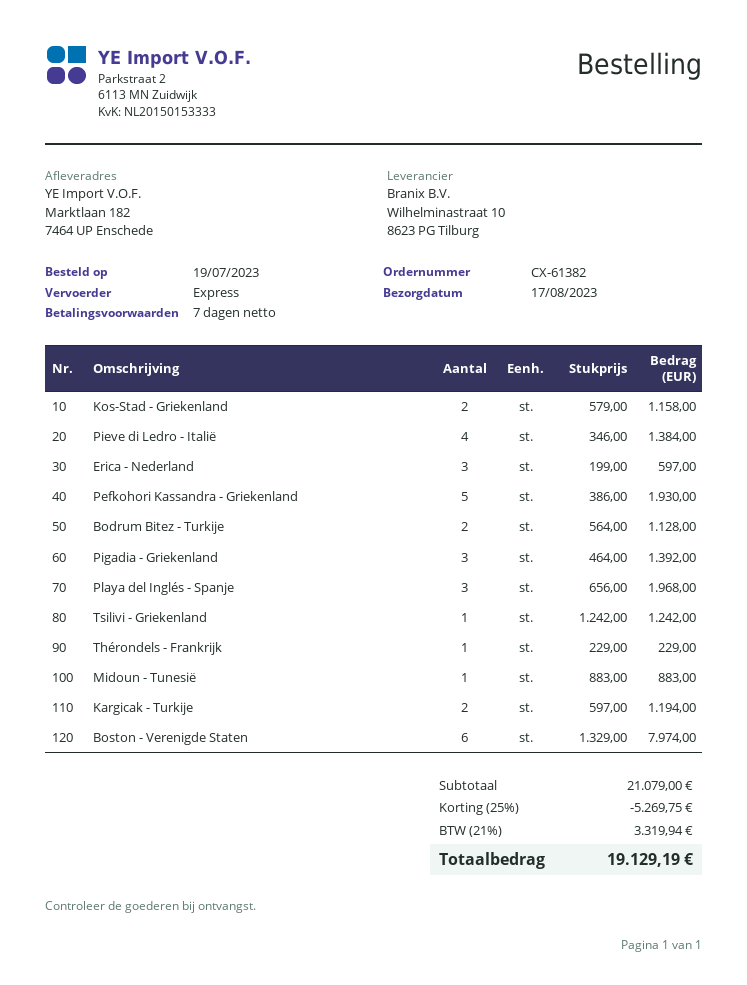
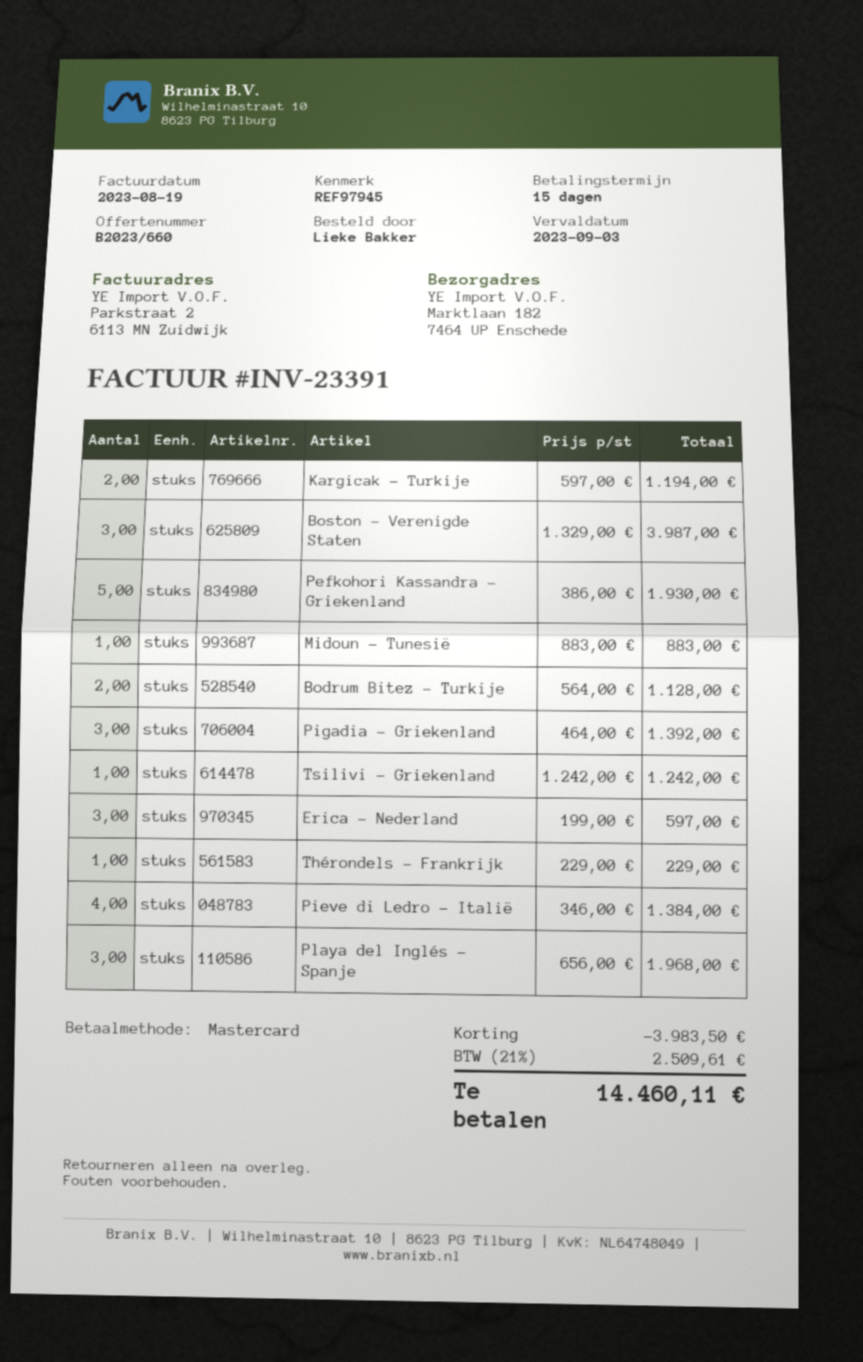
payment terms: 7 days -> 15 days
Kos-Stad - Griekenland: 2 x 579.00 = 1158.00 -> none
Boston - Verenigde Staten: 6 x 1329.00 = 7974.00 -> 3 x 1329.00 = 3987.00
discount: 5269.75 -> 3983.50
tax: 21% = 3319.94 -> 21% = 2509.61
total: 19129.19 -> 14460.11

